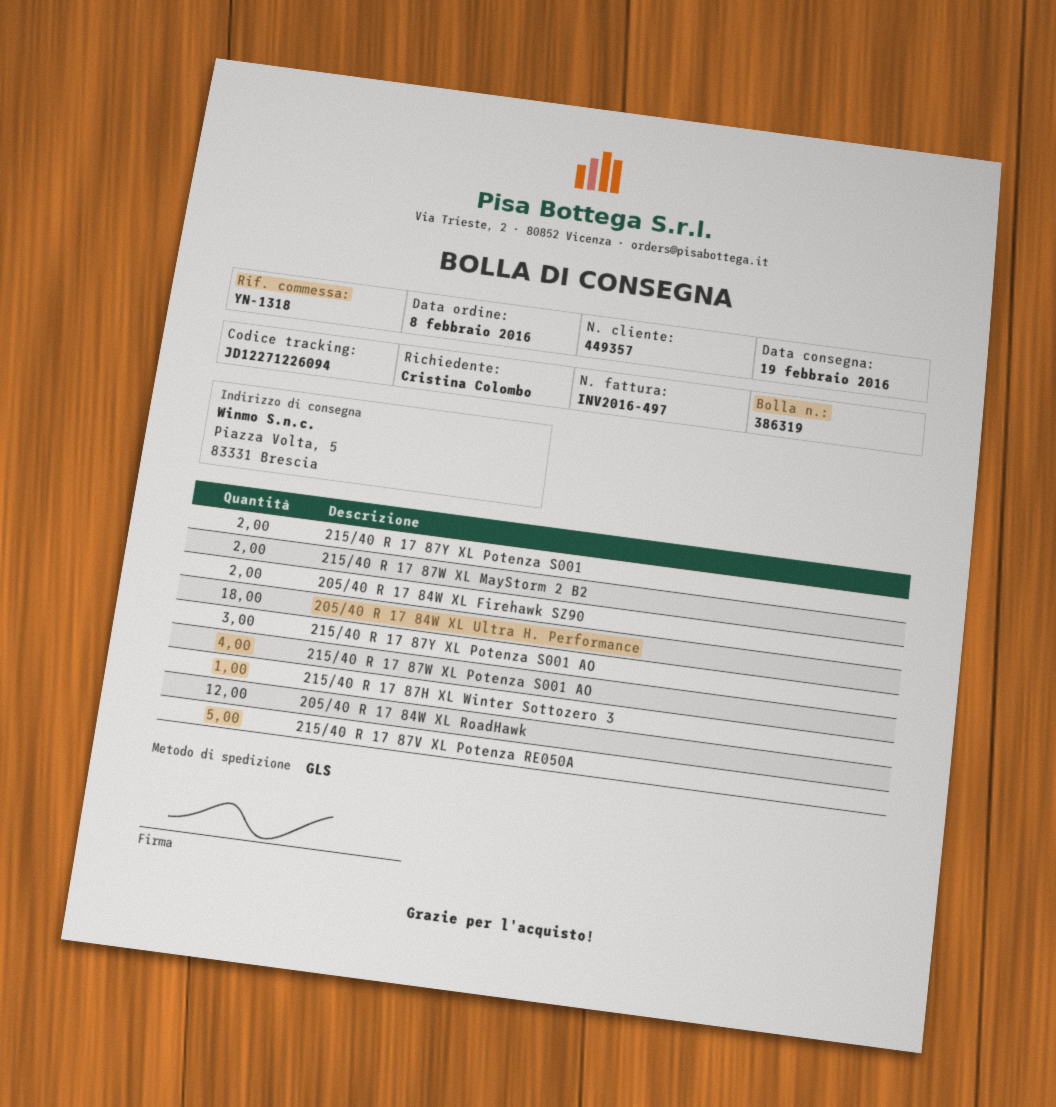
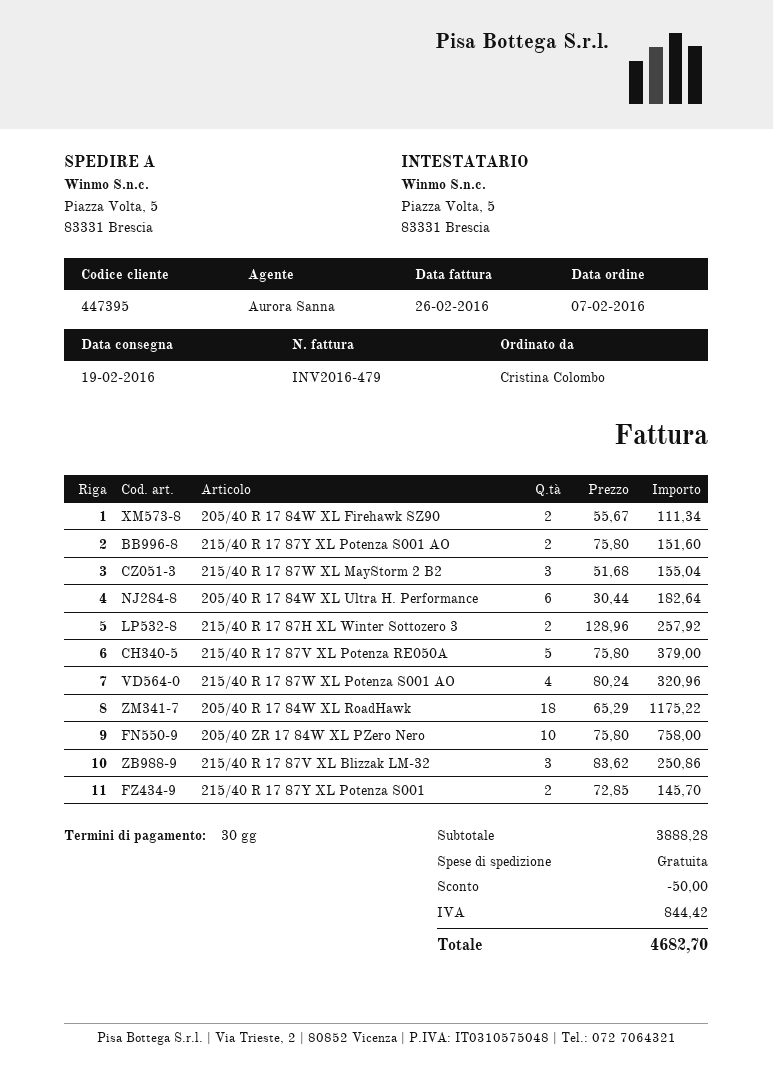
order date: 2016-02-08 -> 2016-02-07
invoice number: INV2016-497 -> INV2016-479
customer number: 449357 -> 447395
215/40 R 17 87W XL MayStorm 2 B2: 2 -> 3
205/40 R 17 84W XL Ultra H. Performance: 18 -> 6
215/40 R 17 87Y XL Potenza S001 AO: 3 -> 2
215/40 R 17 87H XL Winter Sottozero 3: 1 -> 2
205/40 R 17 84W XL RoadHawk: 12 -> 18
205/40 ZR 17 84W XL PZero Nero: none -> 10
215/40 R 17 87V XL Blizzak LM-32: none -> 3

